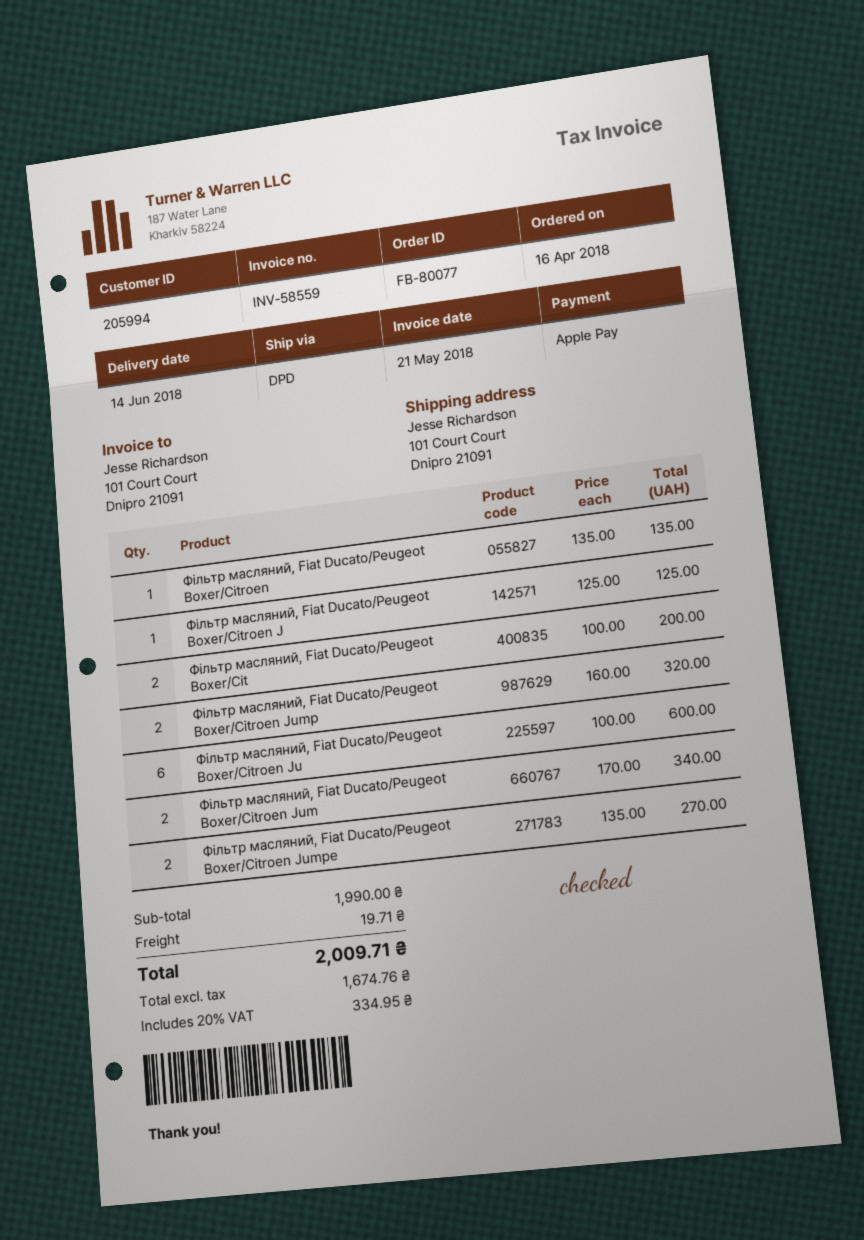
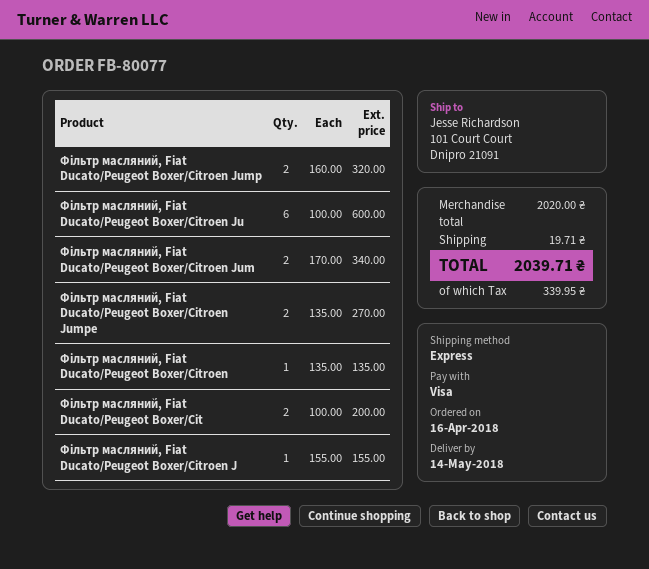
delivery date: 2018-06-14 -> 2018-05-14
payment method: Apple Pay -> Visa
shipping method: DPD -> express
Фільтр масляний, Fiat Ducato/Peugeot Boxer/Citroen J: 1 x 125.00 = 125.00 -> 1 x 155.00 = 155.00
subtotal: 1990.00 -> 2020.00
tax: 334.95 -> 339.95
total: 2009.71 -> 2039.71

